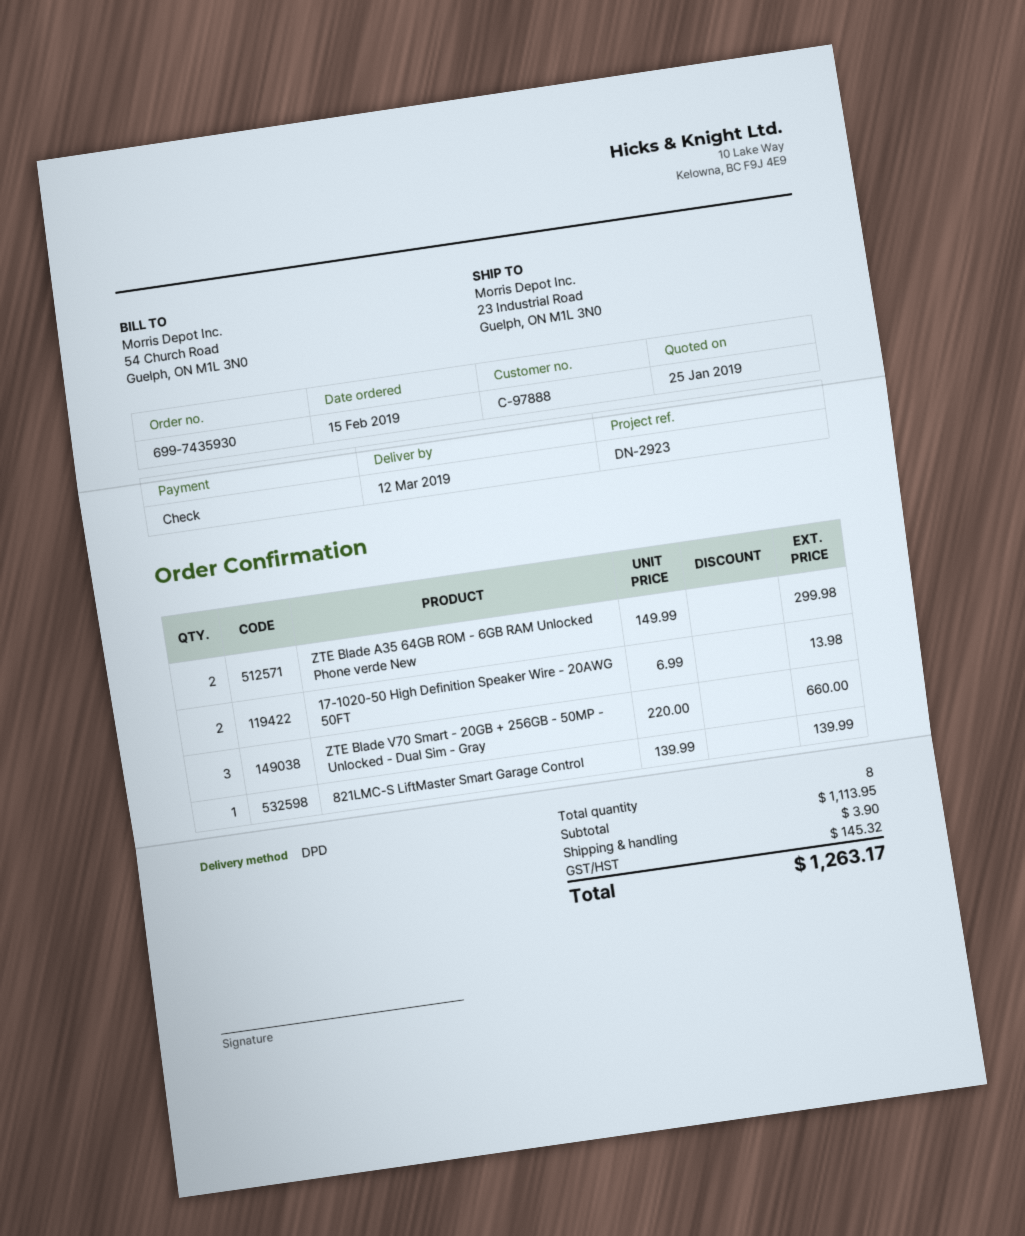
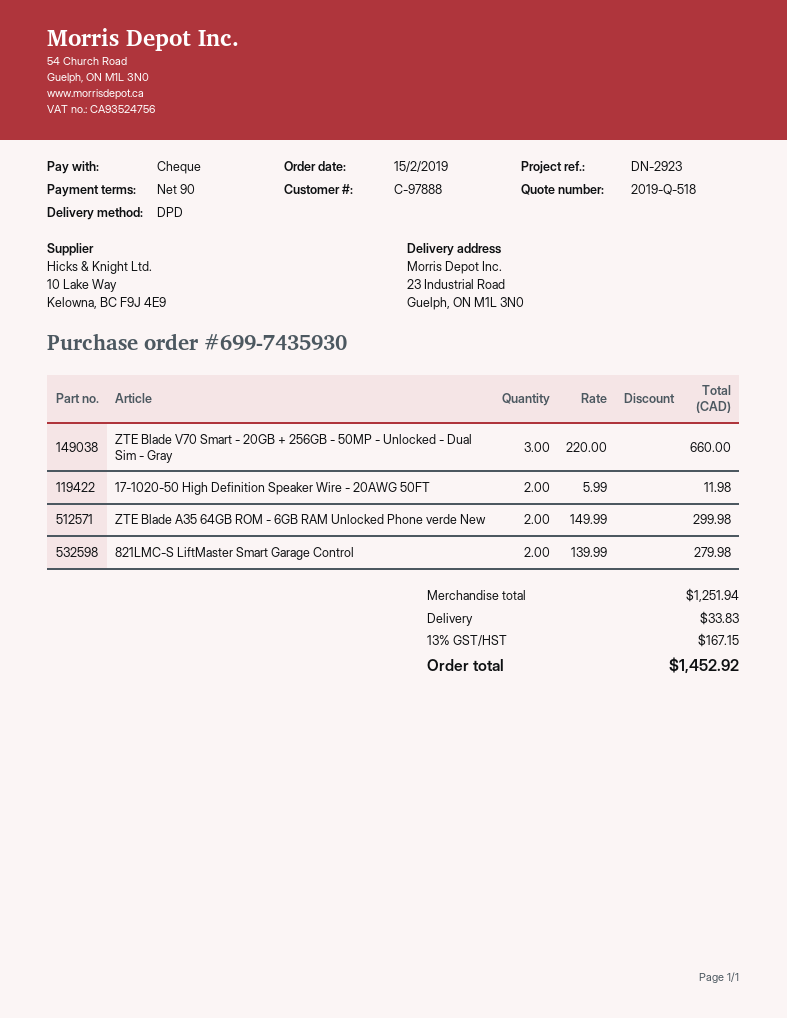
17-1020-50 High Definition Speaker Wire - 20AWG 50FT: 2 x 6.99 = 13.98 -> 2 x 5.99 = 11.98
821LMC-S LiftMaster Smart Garage Control: 1 x 139.99 = 139.99 -> 2 x 139.99 = 279.98
subtotal: 1113.95 -> 1251.94
shipping: 3.90 -> 33.83
tax: 145.32 -> 167.15
total: 1263.17 -> 1452.92

